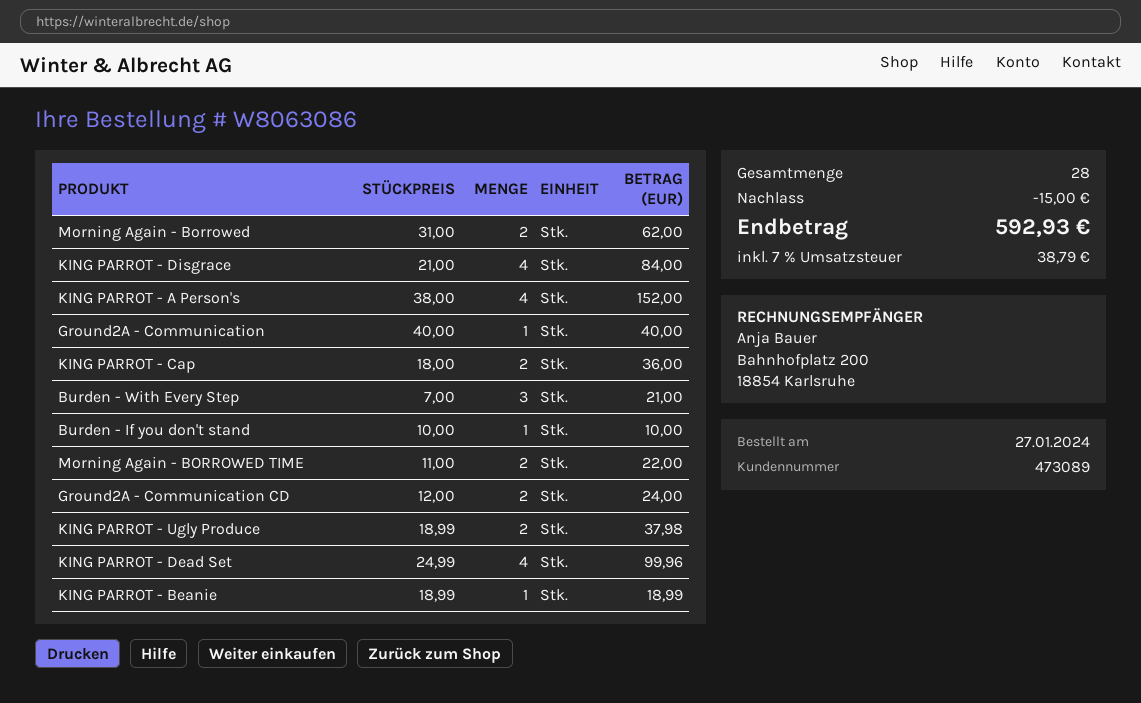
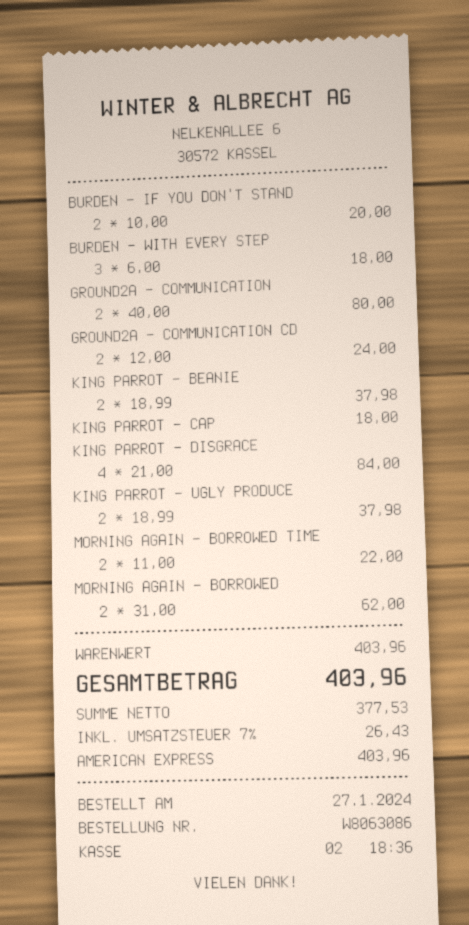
KING PARROT - A Person's: 4 x 38.00 = 152.00 -> none
Ground2A - Communication: 1 x 40.00 = 40.00 -> 2 x 40.00 = 80.00
KING PARROT - Cap: 2 x 18.00 = 36.00 -> 1 x 18.00 = 18.00
Burden - With Every Step: 3 x 7.00 = 21.00 -> 3 x 6.00 = 18.00
Burden - If you don't stand: 1 x 10.00 = 10.00 -> 2 x 10.00 = 20.00
KING PARROT - Dead Set: 4 x 24.99 = 99.96 -> none
KING PARROT - Beanie: 1 x 18.99 = 18.99 -> 2 x 18.99 = 37.98
discount: 15.00 -> none
tax: 7% = 38.79 -> 7% = 26.43
total: 592.93 -> 403.96

